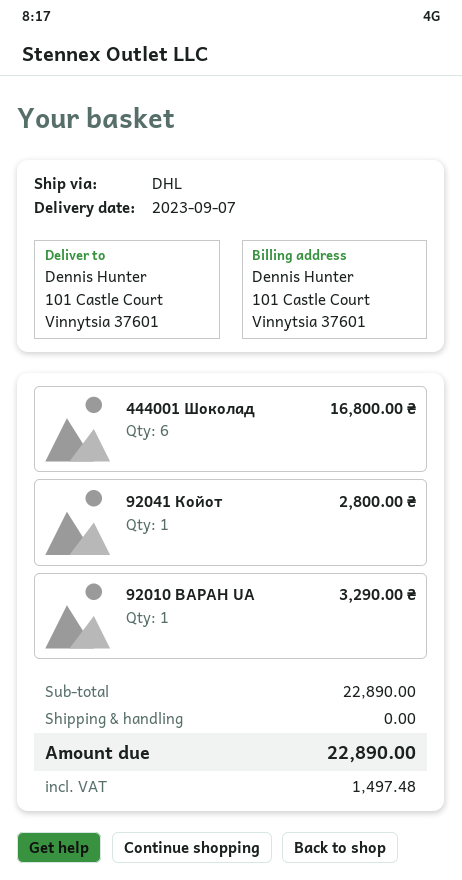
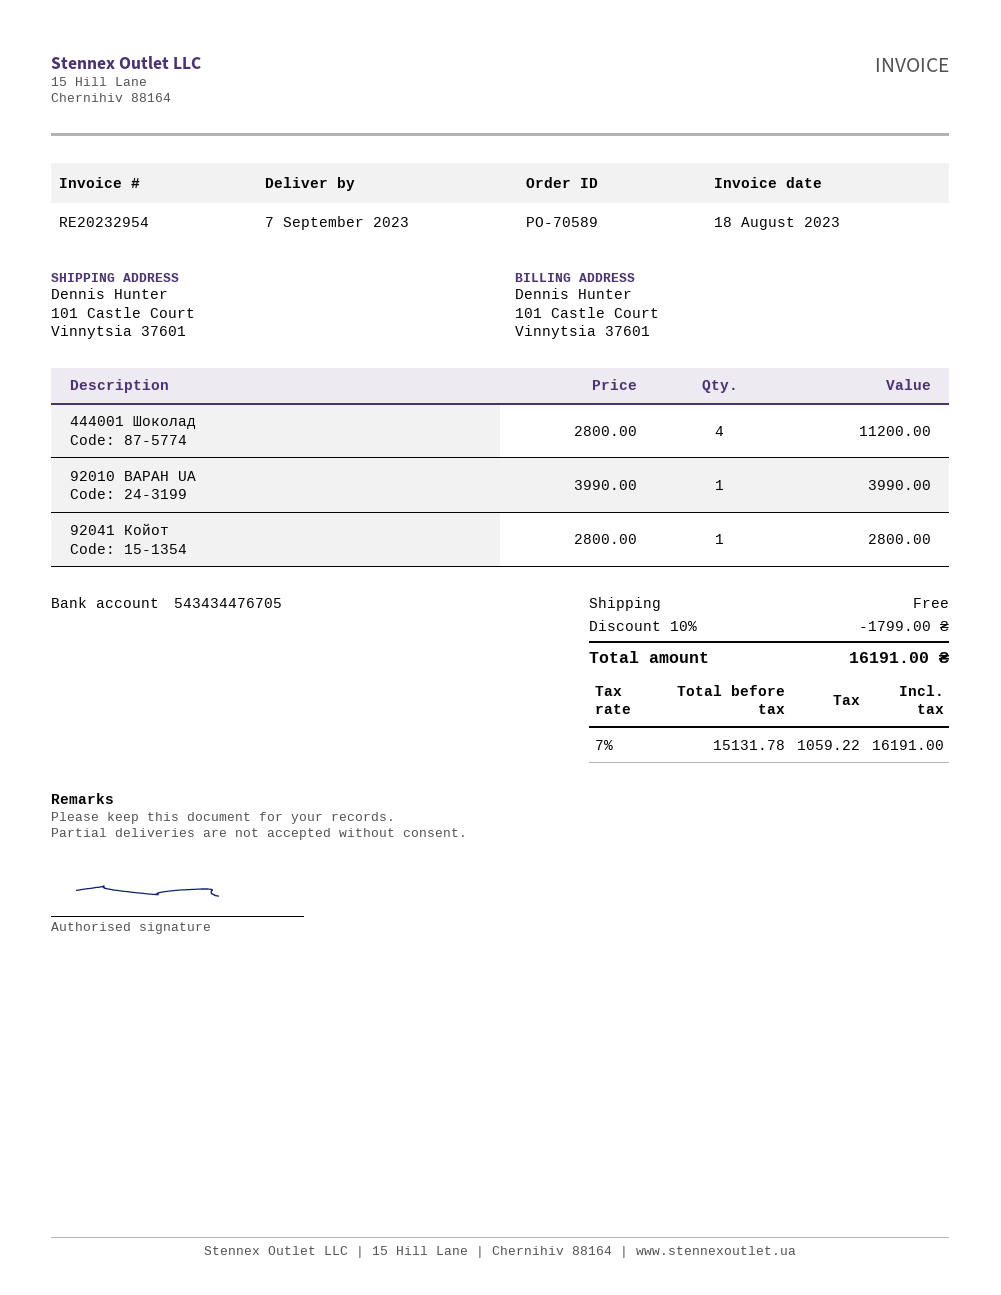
444001 Шоколад: 6 for 16800.00 -> 4 for 11200.00
92010 ВАРАН UA: 1 for 3290.00 -> 1 for 3990.00
discount: none -> 10% = 1799.00
tax: 1497.48 -> 1059.22
total: 22890.00 -> 16191.00

